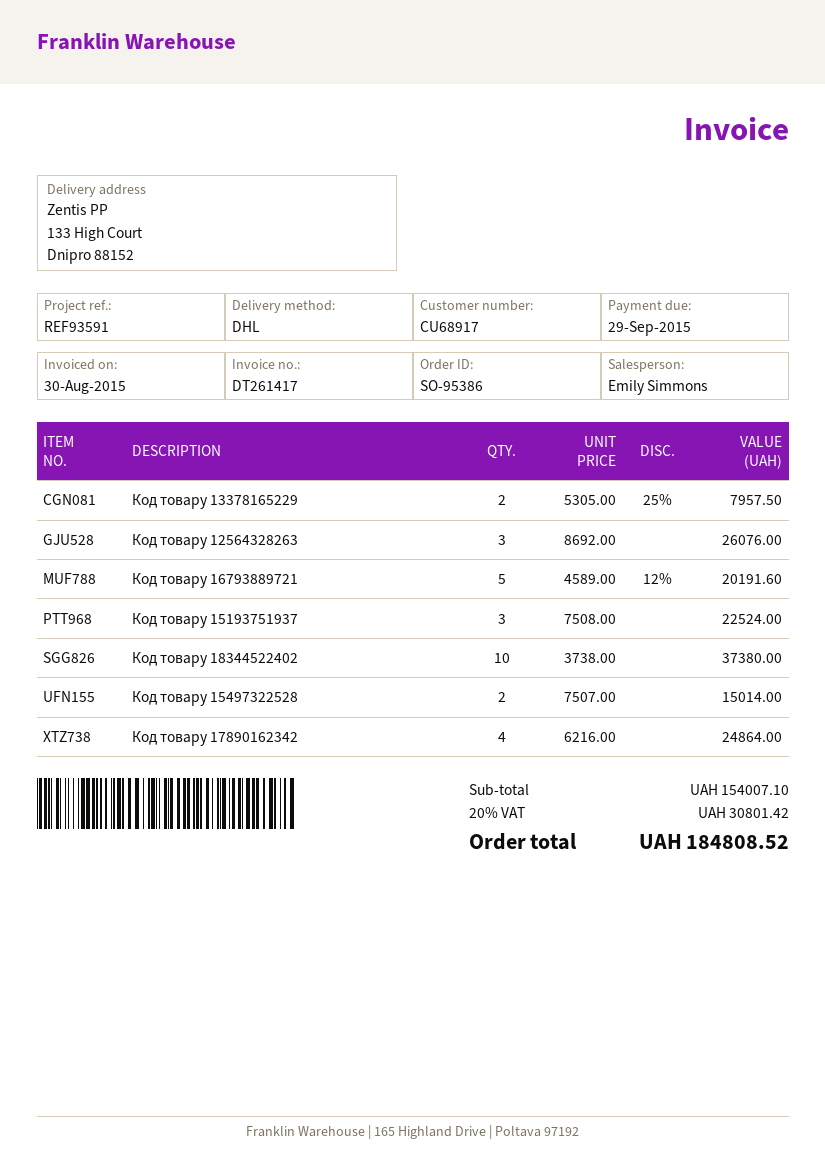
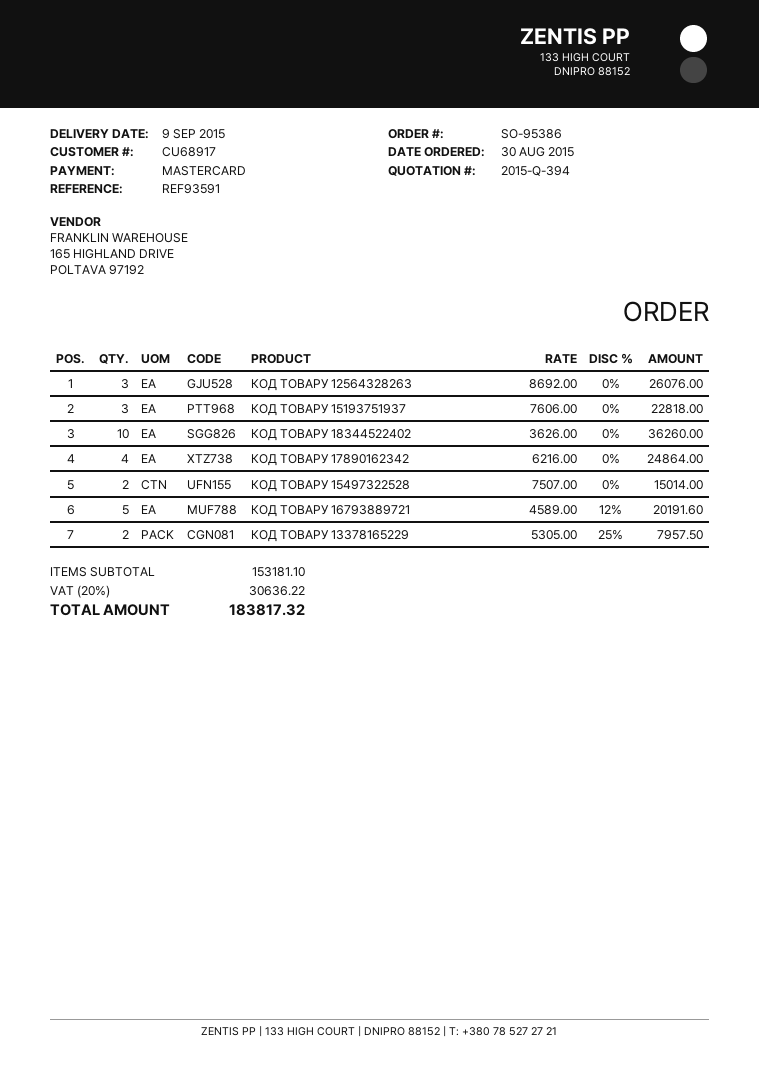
Код товару 15193751937: 3 x 7508.00 = 22524.00 -> 3 x 7606.00 = 22818.00
Код товару 18344522402: 10 x 3738.00 = 37380.00 -> 10 x 3626.00 = 36260.00
subtotal: 154007.10 -> 153181.10
tax: 20% = 30801.42 -> 20% = 30636.22
total: 184808.52 -> 183817.32

